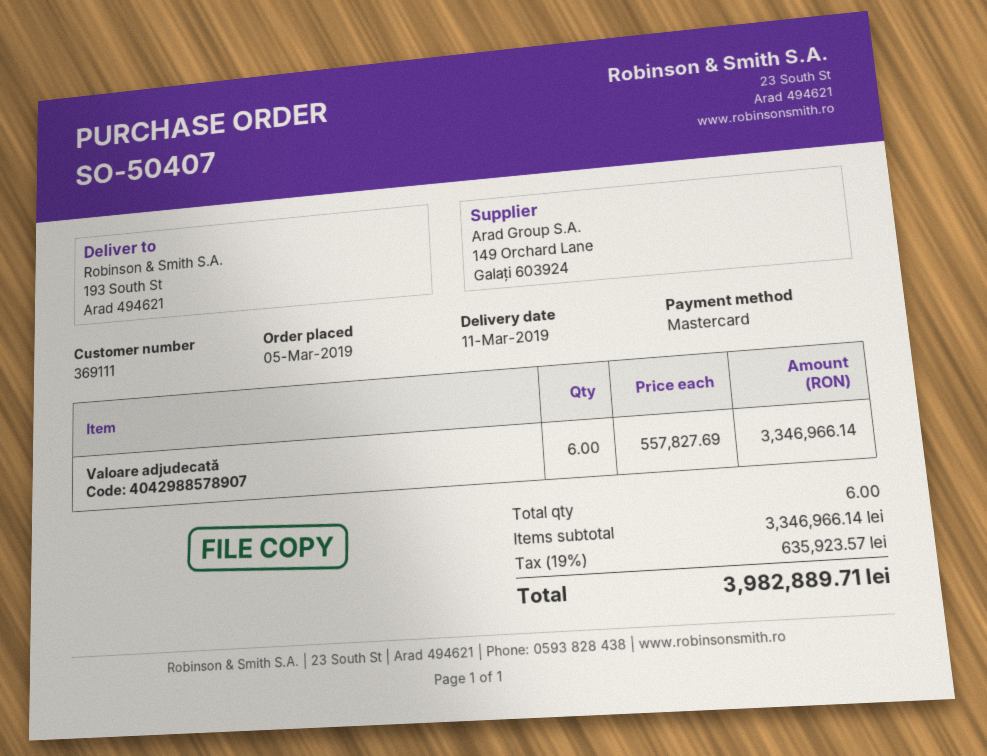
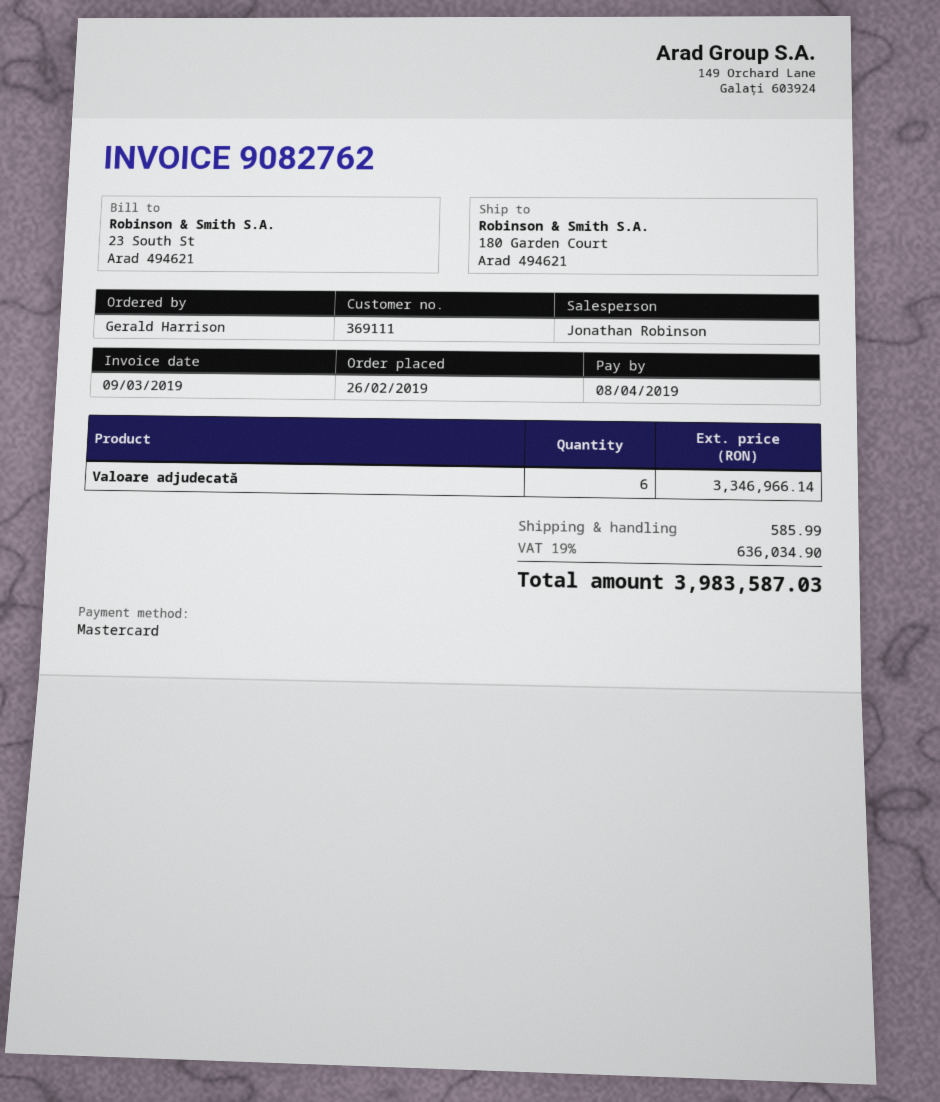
order date: 2019-03-05 -> 2019-02-26
ship to: 193 South St, Arad 494621 -> 180 Garden Court, Arad 494621
shipping: none -> 585.99
tax: 19% = 635923.57 -> 19% = 636034.90
total: 3982889.71 -> 3983587.03

